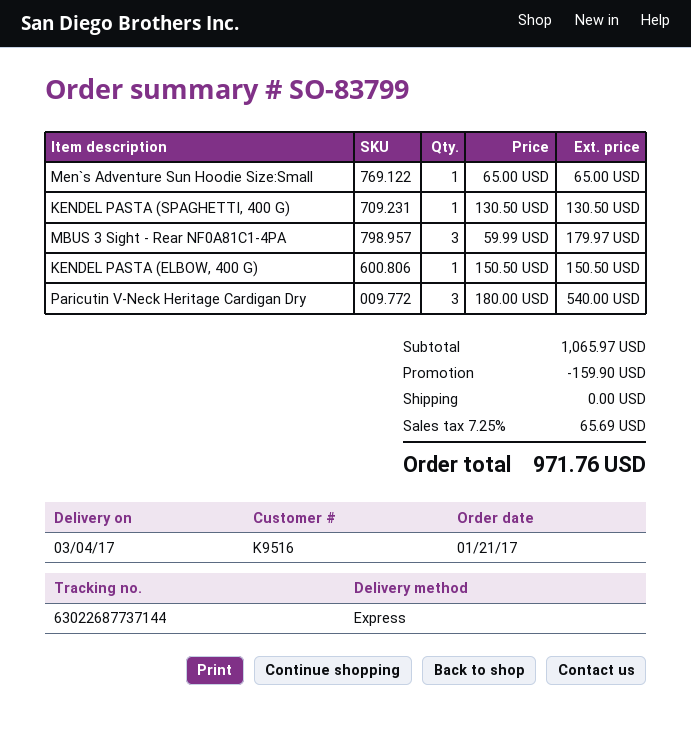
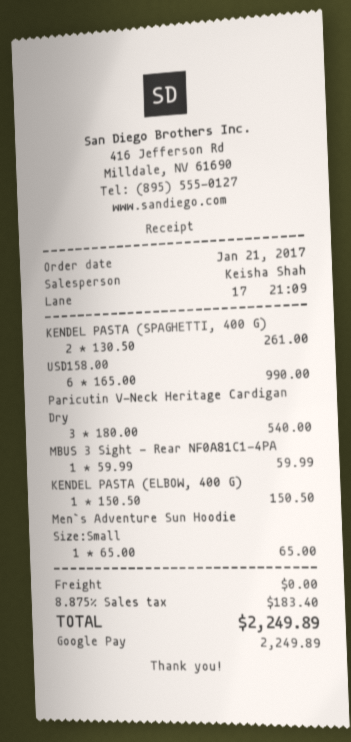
KENDEL PASTA (SPAGHETTI, 400 G): 1 x 130.50 = 130.50 -> 2 x 130.50 = 261.00
MBUS 3 Sight - Rear NF0A81C1-4PA: 3 x 59.99 = 179.97 -> 1 x 59.99 = 59.99
USD158.00: none -> 6 x 165.00 = 990.00
discount: 159.90 -> none
tax: 7.25% = 65.69 -> 8.875% = 183.40
total: 971.76 -> 2249.89

